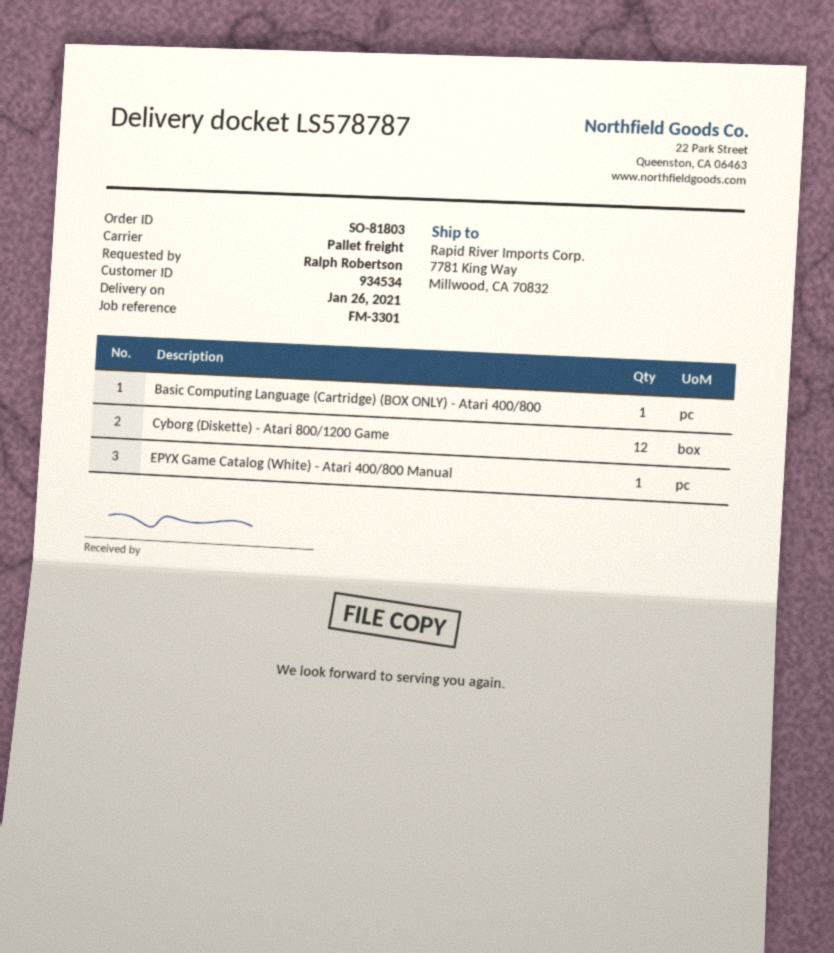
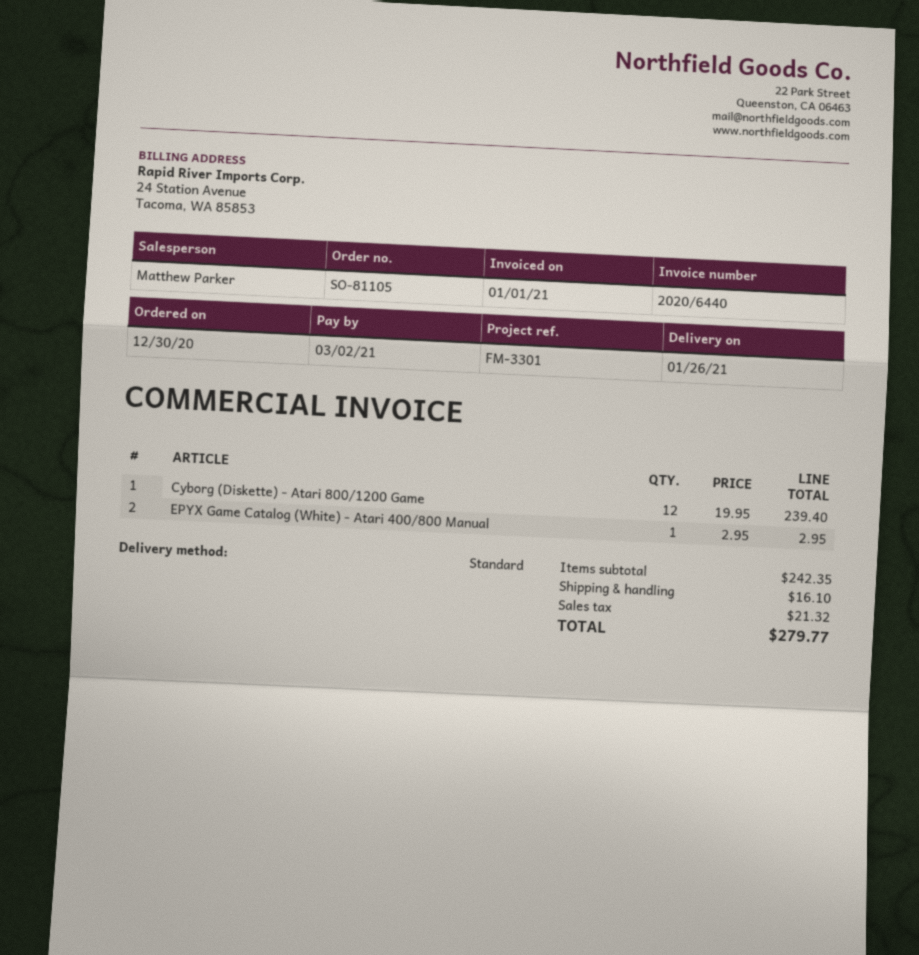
order number: SO-81803 -> SO-81105
shipping method: pallet freight -> standard
Basic Computing Language (Cartridge) (BOX ONLY) - Atari 400/800: 1 -> none

